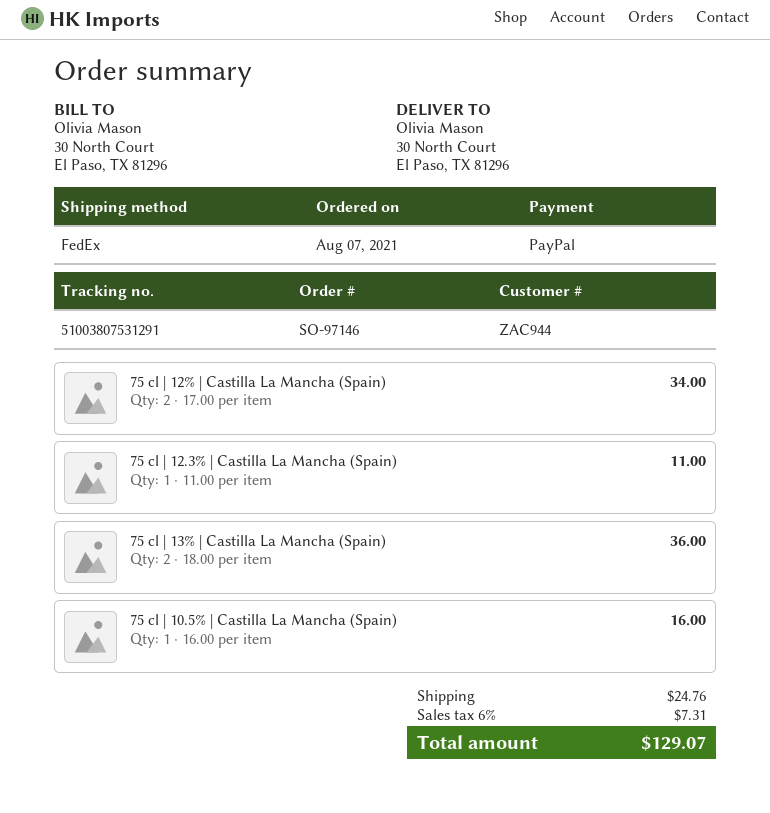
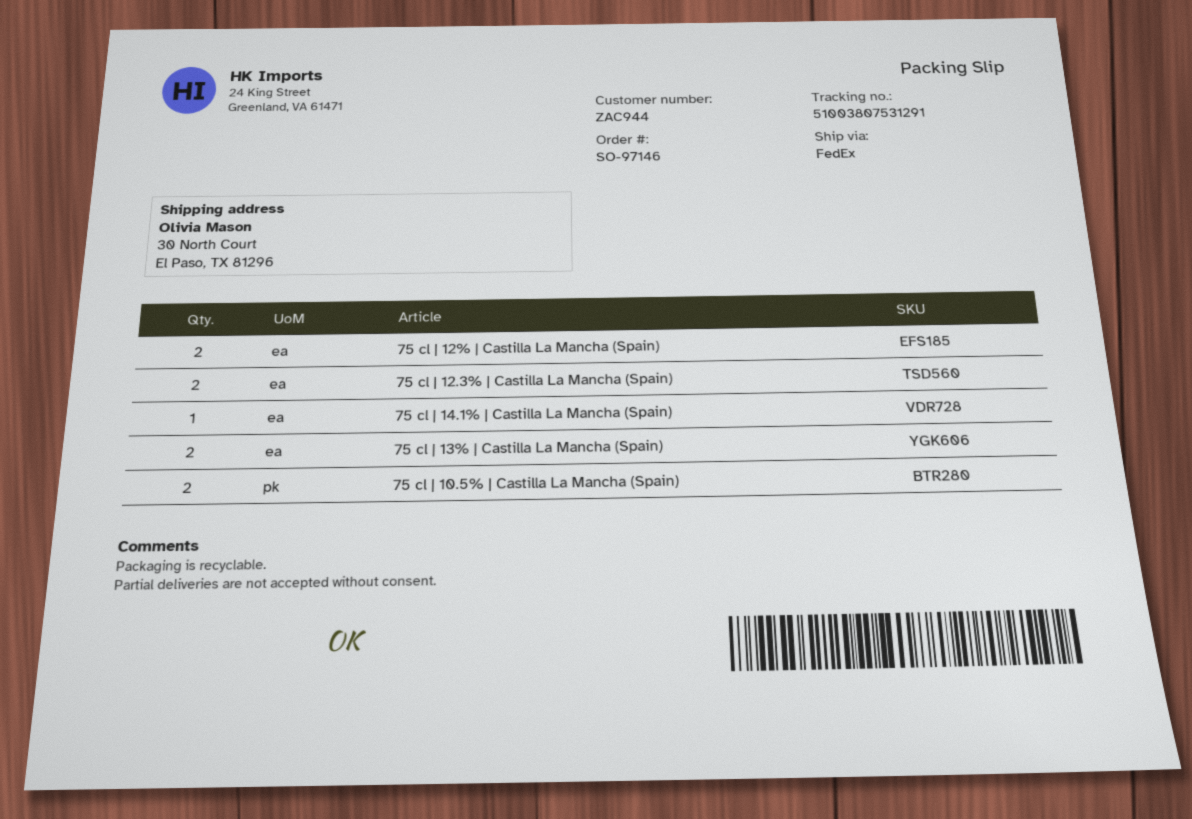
75 cl | 12.3% | Castilla La Mancha (Spain): 1 -> 2
75 cl | 10.5% | Castilla La Mancha (Spain): 1 -> 2
75 cl | 14.1% | Castilla La Mancha (Spain): none -> 1

